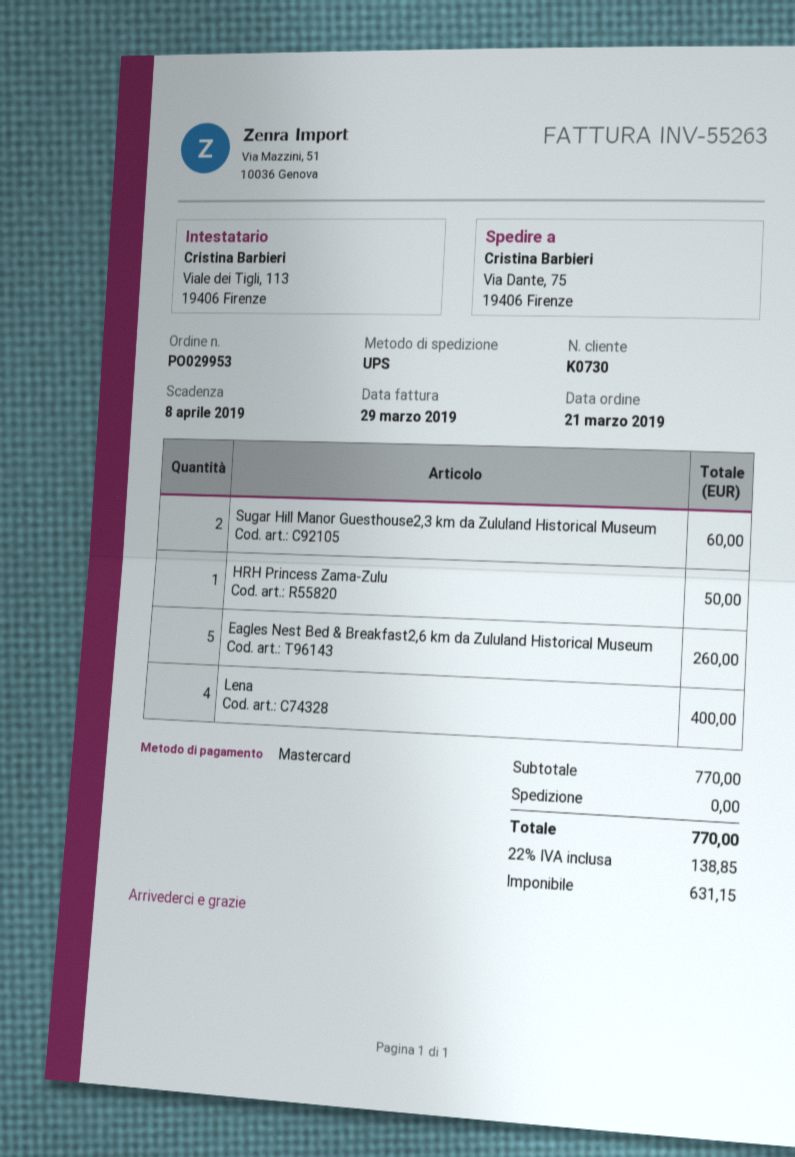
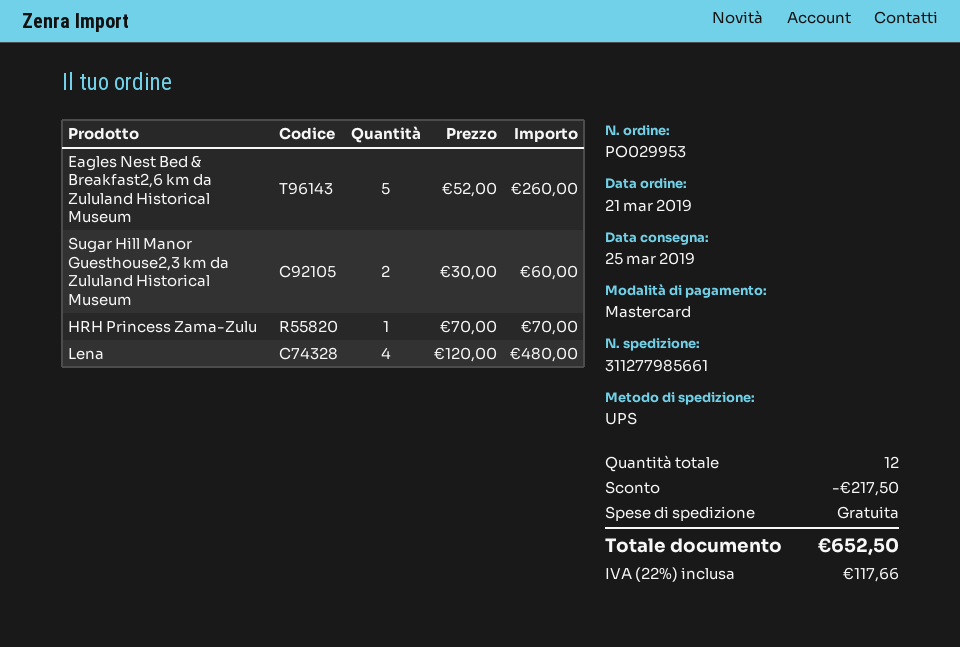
HRH Princess Zama-Zulu: 1 for 50.00 -> 1 for 70.00
Lena: 4 for 400.00 -> 4 for 480.00
discount: none -> 217.50
tax: 22% = 138.85 -> 22% = 117.66
total: 770.00 -> 652.50

